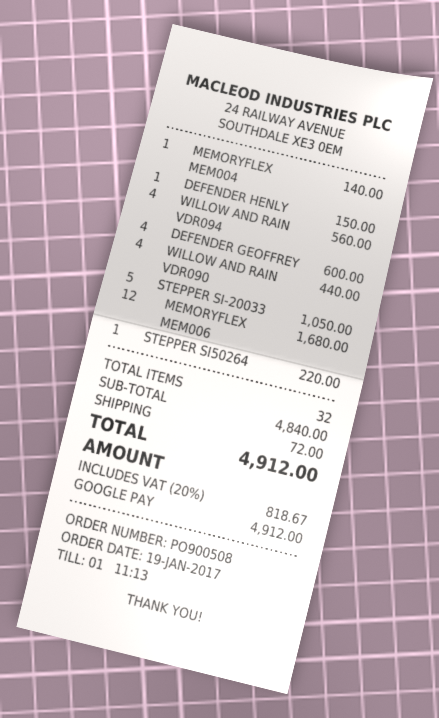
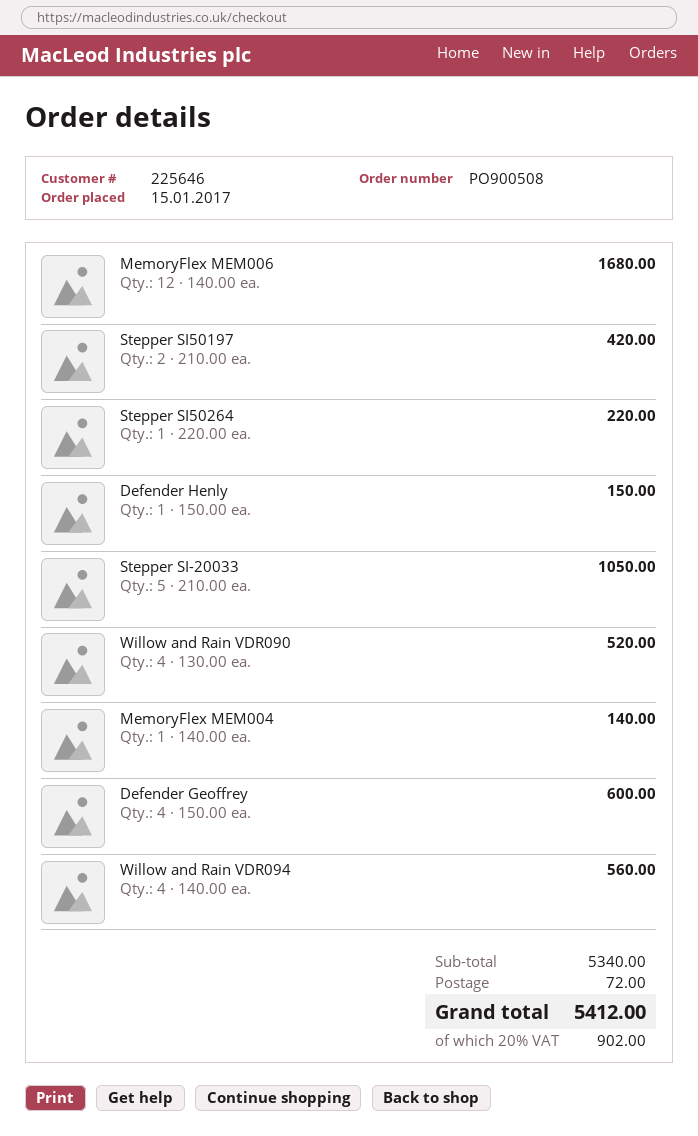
order date: 2017-01-19 -> 2017-01-15
WILLOW AND RAIN VDR090: 4 for 440.00 -> 4 for 520.00
Stepper SI50197: none -> 2 for 420.00
subtotal: 4840.00 -> 5340.00
tax: 20% = 818.67 -> 20% = 902.00
total: 4912.00 -> 5412.00

